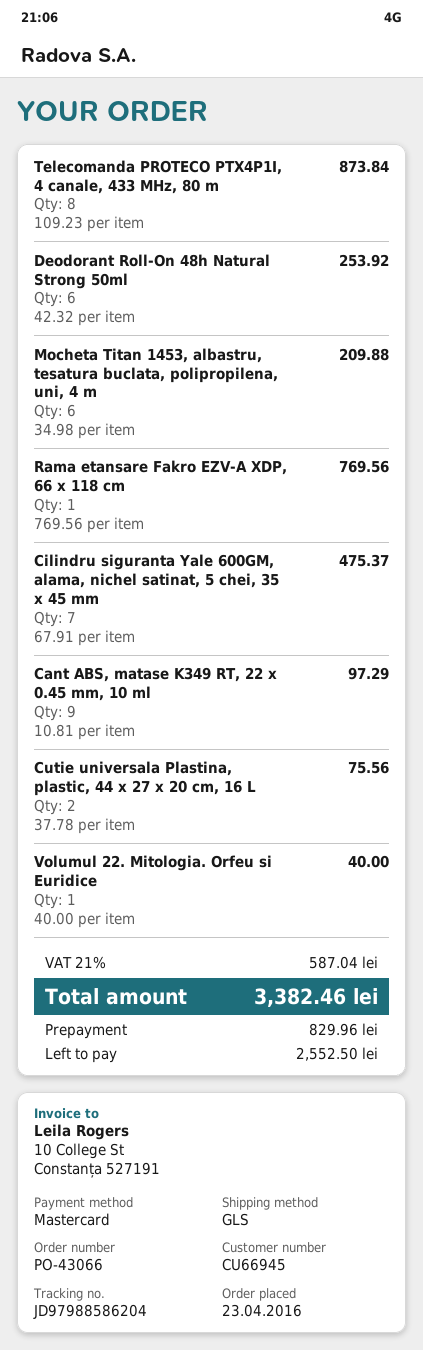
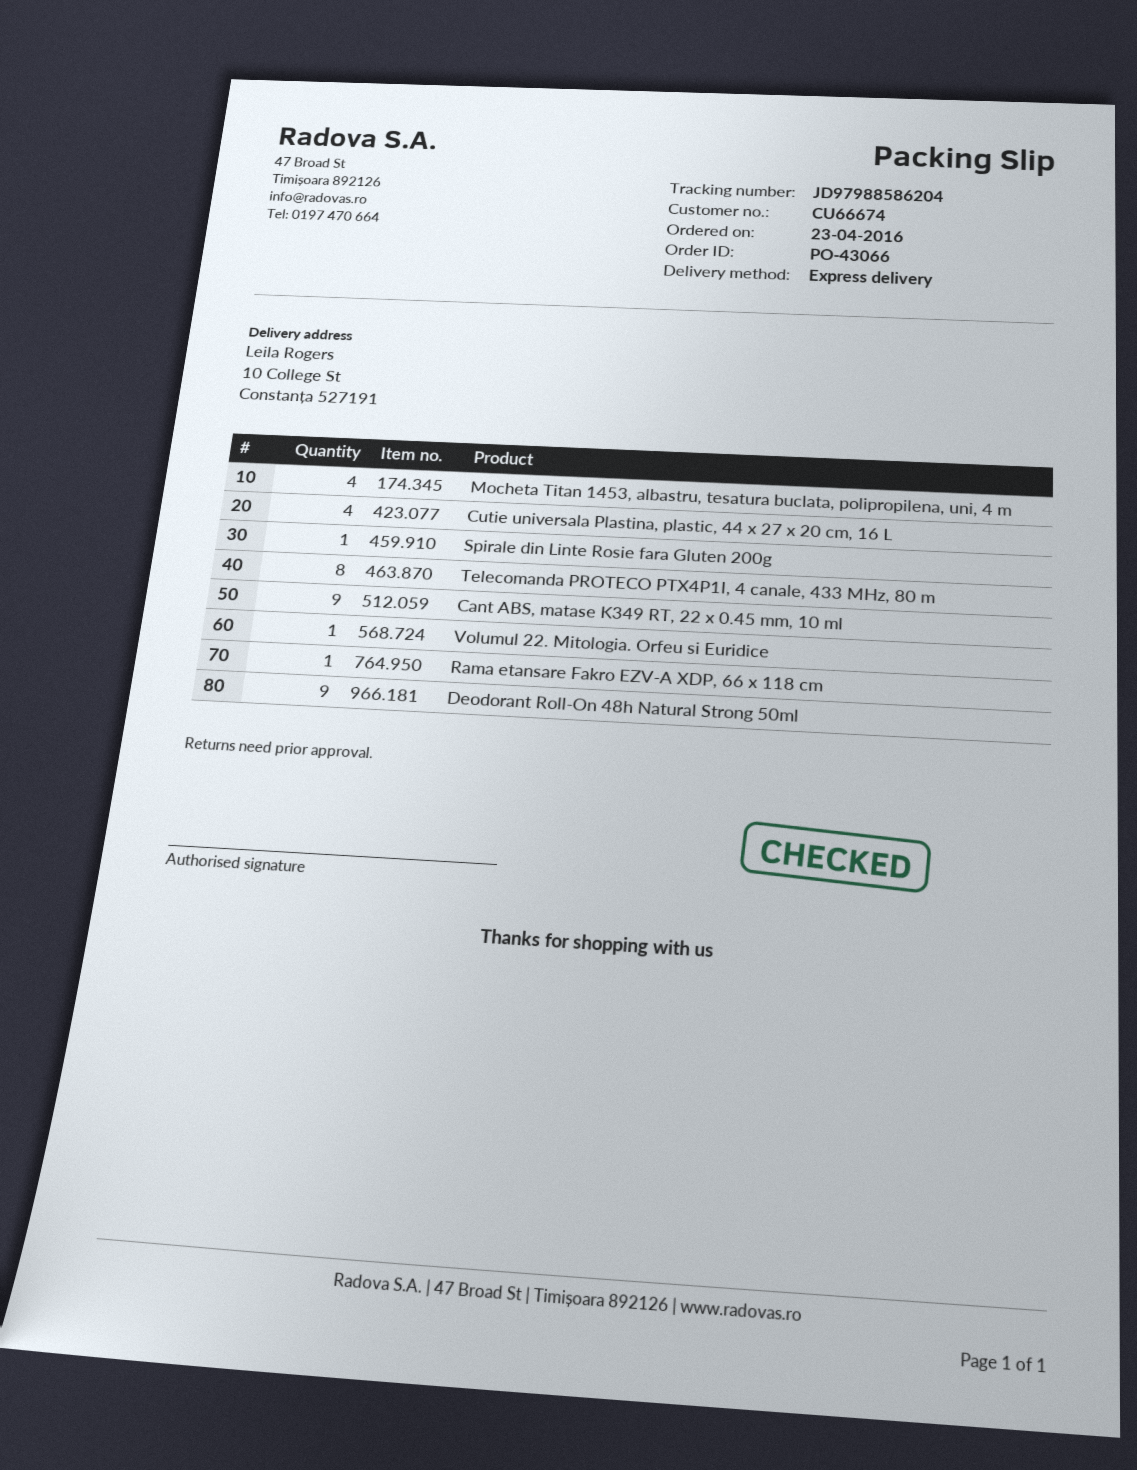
customer number: CU66945 -> CU66674
shipping method: GLS -> express
Deodorant Roll-On 48h Natural Strong 50ml: 6 -> 9
Mocheta Titan 1453, albastru, tesatura buclata, polipropilena, uni, 4 m: 6 -> 4
Cilindru siguranta Yale 600GM, alama, nichel satinat, 5 chei, 35 x 45 mm: 7 -> none
Cutie universala Plastina, plastic, 44 x 27 x 20 cm, 16 L: 2 -> 4
Spirale din Linte Rosie fara Gluten 200g: none -> 1

